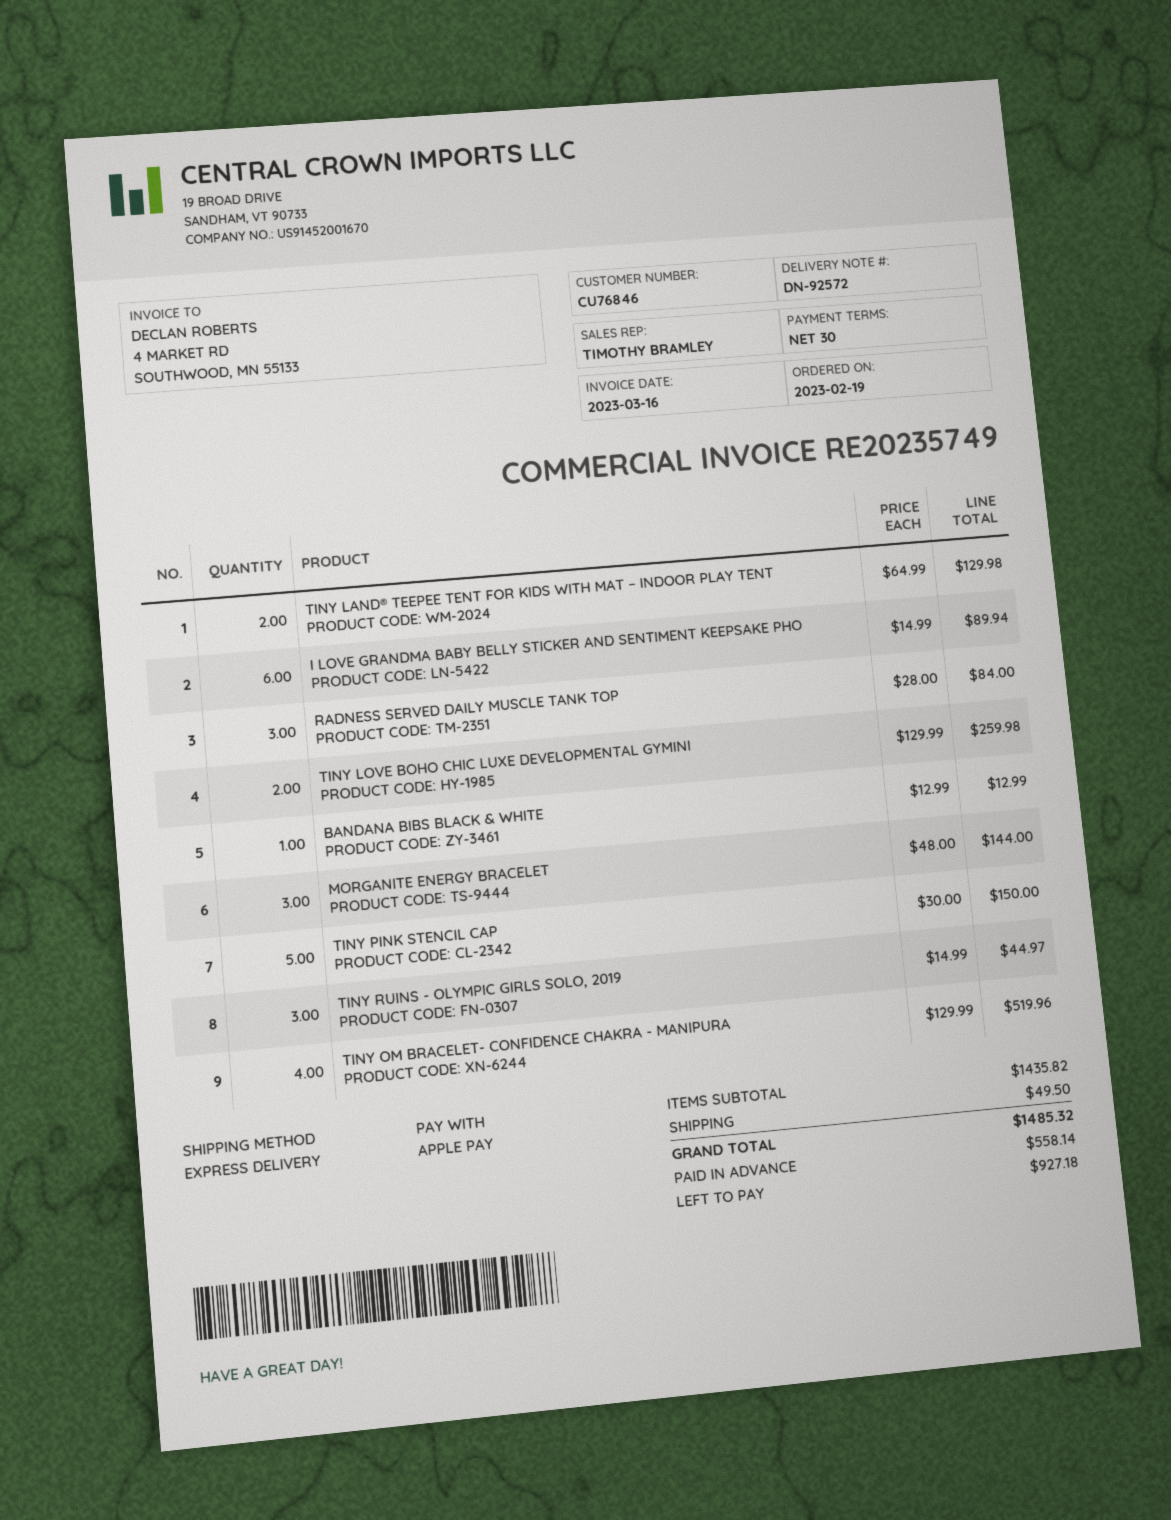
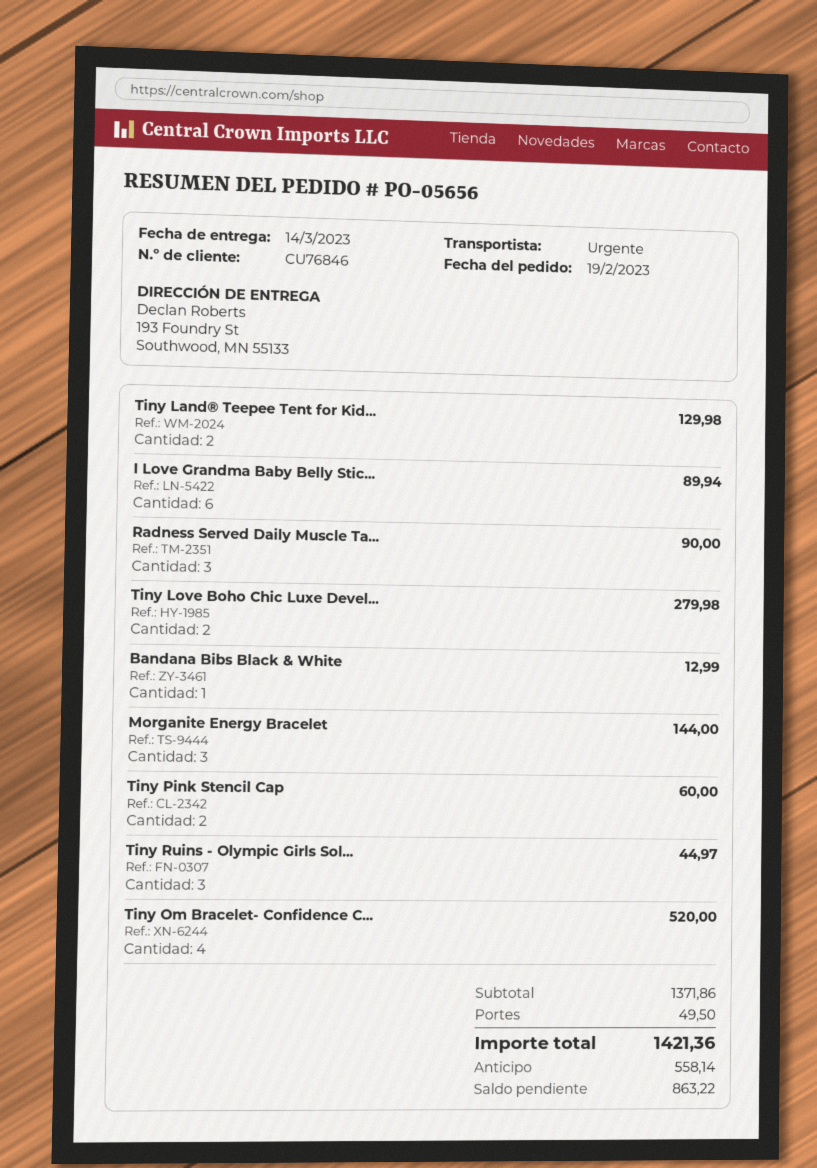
RADNESS SERVED DAILY MUSCLE TANK TOP: 3 for 84.00 -> 3 for 90.00
TINY LOVE BOHO CHIC LUXE DEVELOPMENTAL GYMINI: 2 for 259.98 -> 2 for 279.98
TINY PINK STENCIL CAP: 5 for 150.00 -> 2 for 60.00
TINY OM BRACELET- CONFIDENCE CHAKRA - MANIPURA: 4 for 519.96 -> 4 for 520.00
subtotal: 1435.82 -> 1371.86
total: 1485.32 -> 1421.36
balance: 927.18 -> 863.22

